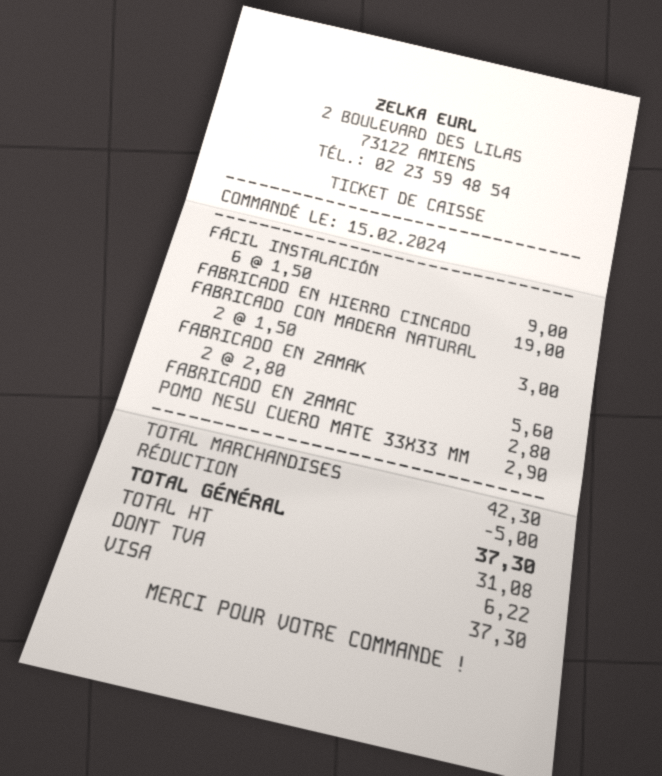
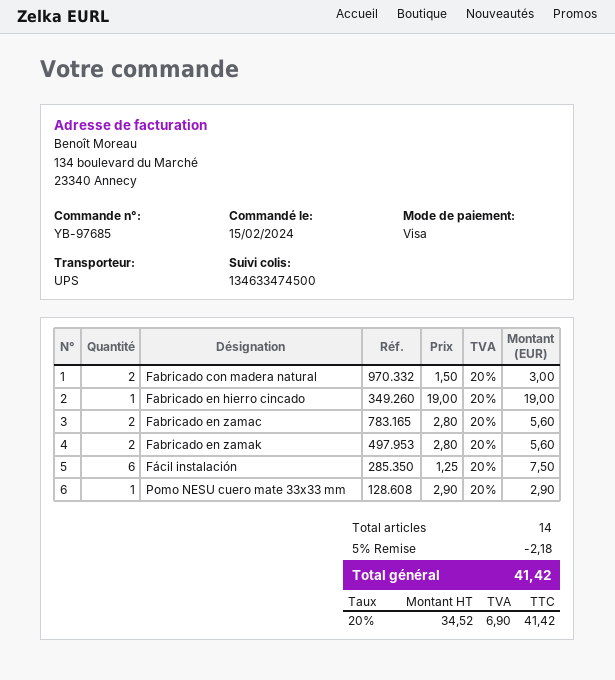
FÁCIL INSTALACIÓN: 6 x 1.50 = 9.00 -> 6 x 1.25 = 7.50
FABRICADO EN ZAMAC: 1 x 2.80 = 2.80 -> 2 x 2.80 = 5.60
discount: 5.00 -> 2.18
net: 31.08 -> 34.52
tax: 6.22 -> 6.90
total: 37.30 -> 41.42

